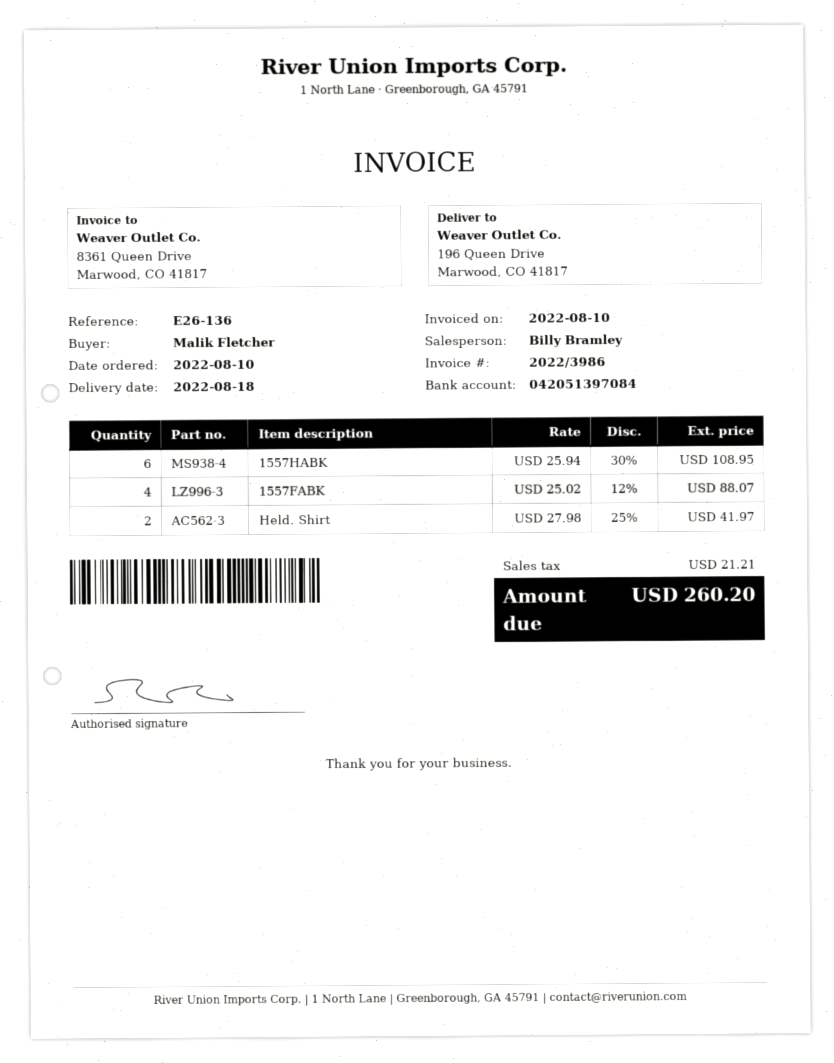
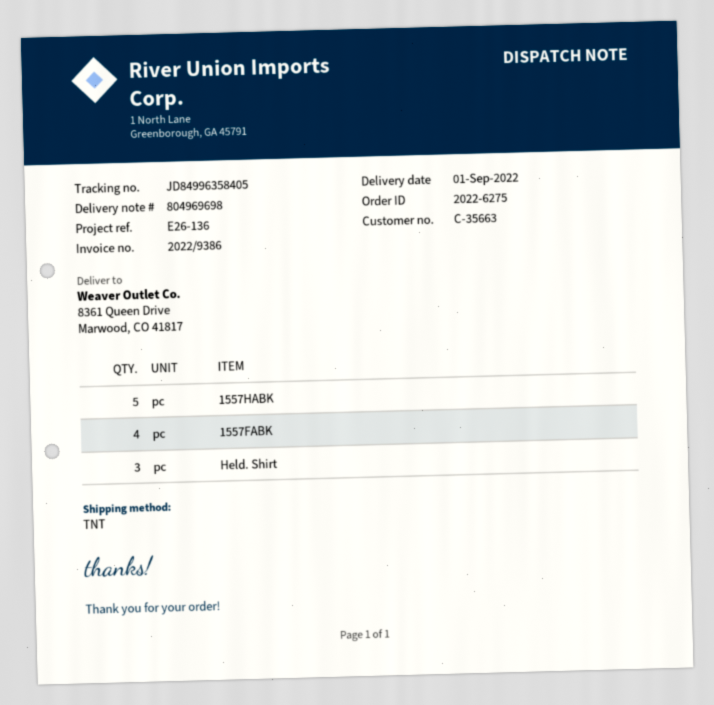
delivery date: 2022-08-18 -> 2022-09-01
invoice number: 2022/3986 -> 2022/9386
ship to: 196 Queen Drive, Marwood, CO 41817 -> 8361 Queen Drive, Marwood, CO 41817
1557HABK: 6 -> 5
Held. Shirt: 2 -> 3

